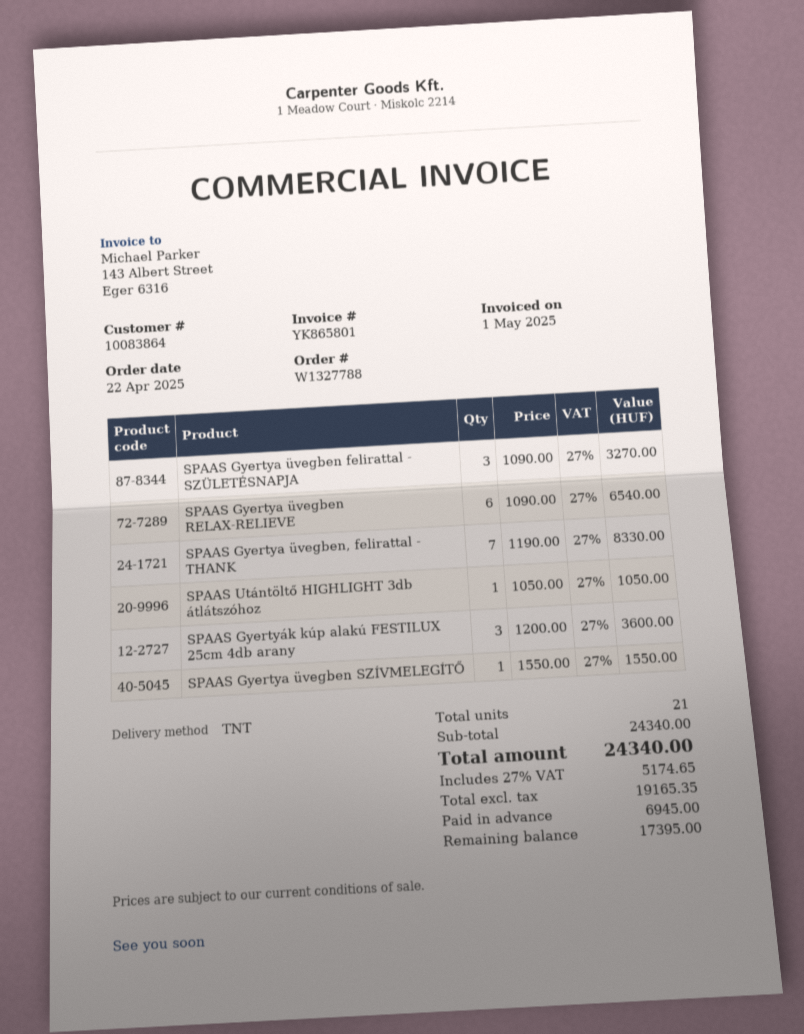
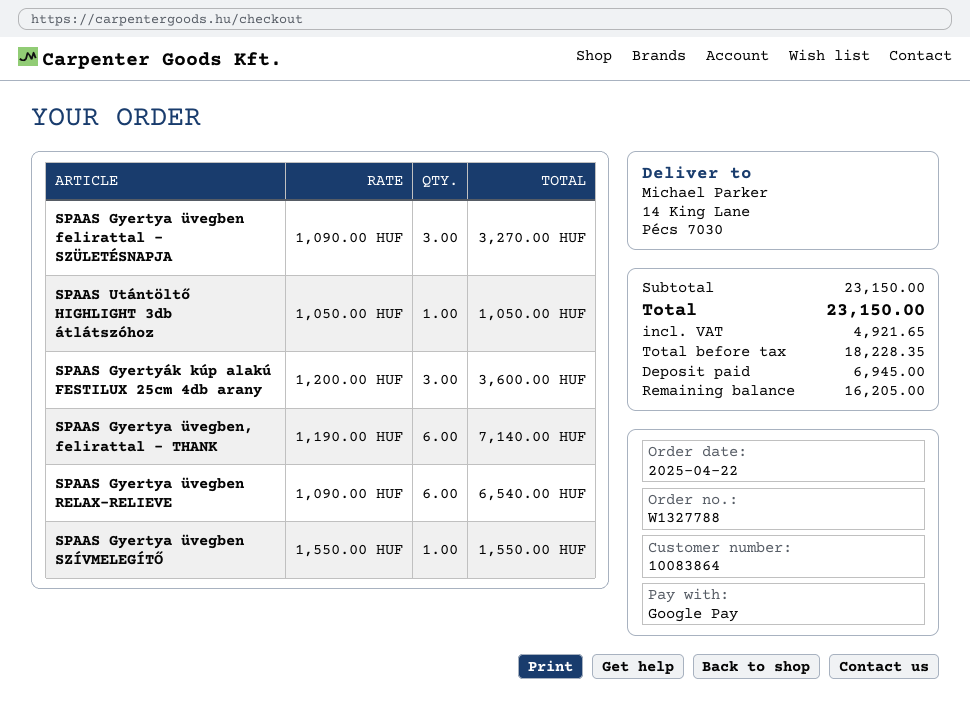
SPAAS Gyertya üvegben, felirattal - THANK: 7 x 1190.00 = 8330.00 -> 6 x 1190.00 = 7140.00
subtotal: 24340.00 -> 23150.00
net: 19165.35 -> 18228.35
tax: 5174.65 -> 4921.65
total: 24340.00 -> 23150.00
balance: 17395.00 -> 16205.00

